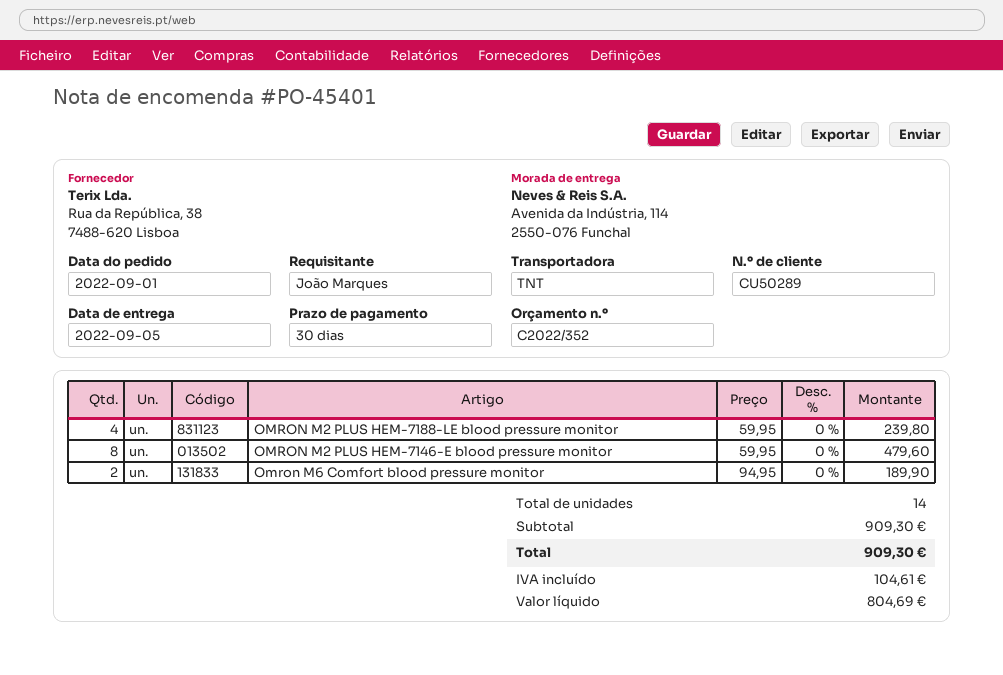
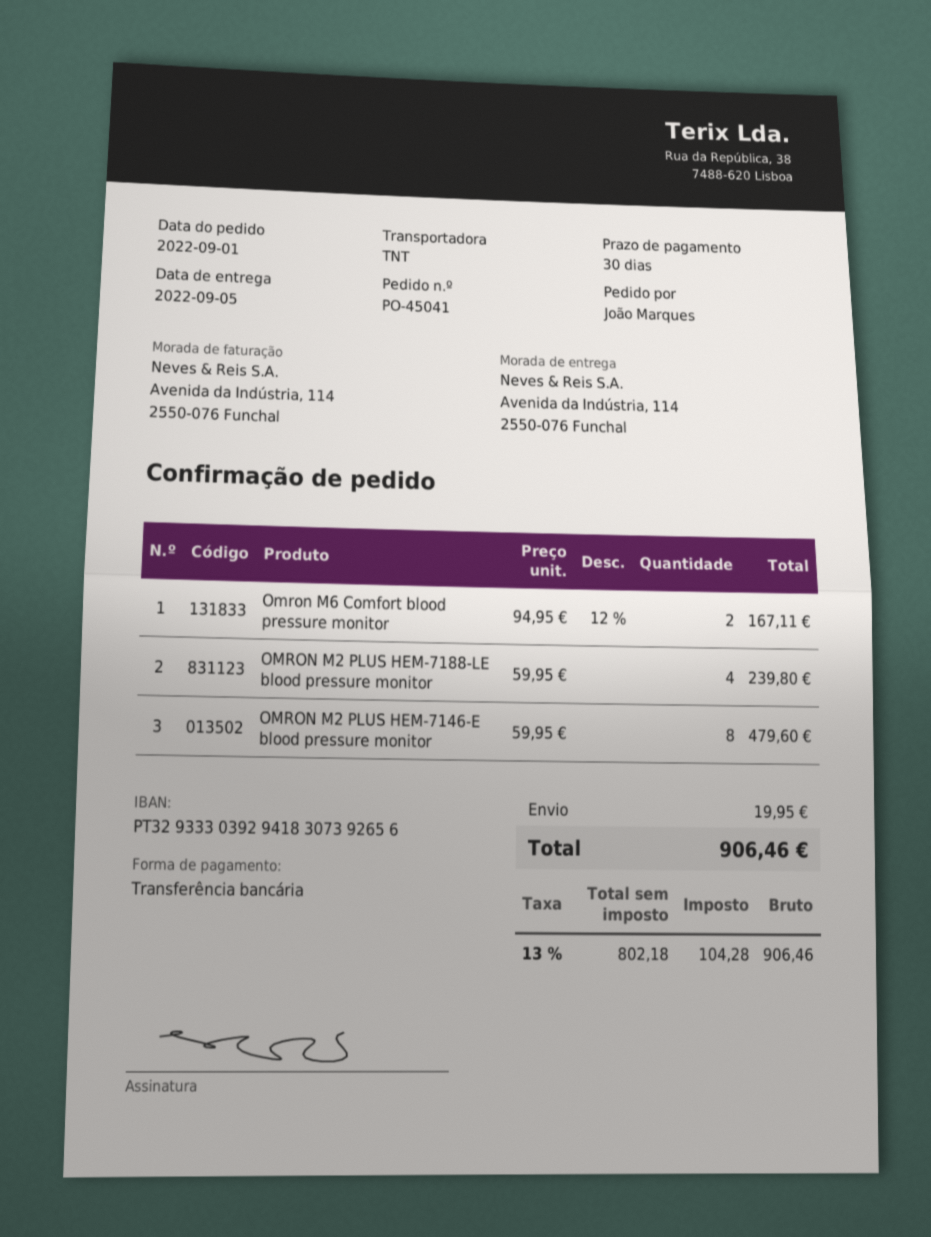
order number: PO-45401 -> PO-45041
Omron M6 Comfort blood pressure monitor: 2 x 94.95 = 189.90 -> 2 x 94.95 - 12% = 167.11
shipping: none -> 19.95
net: 804.69 -> 802.18
tax: 104.61 -> 104.28
total: 909.30 -> 906.46

